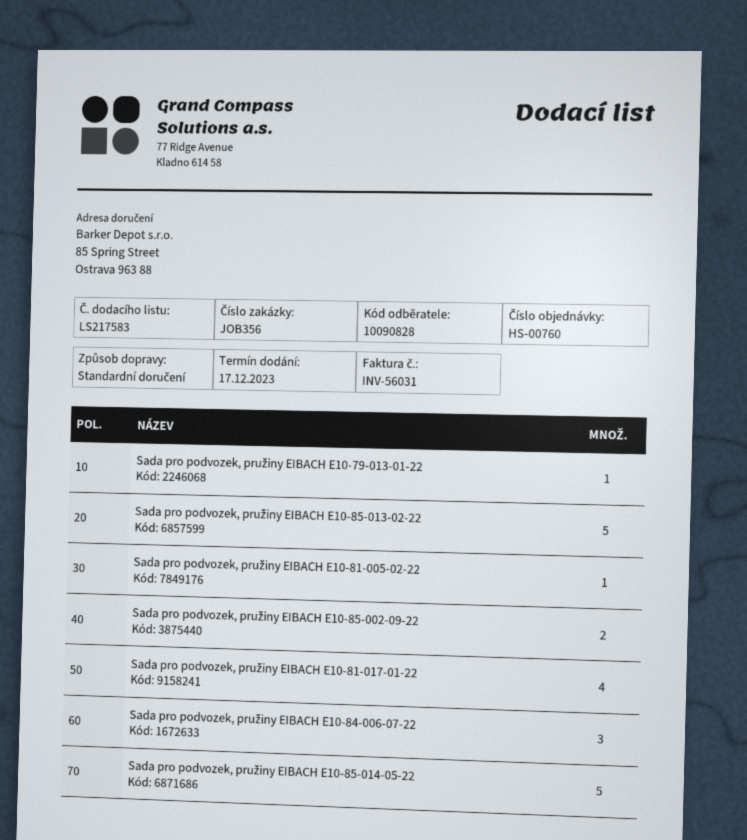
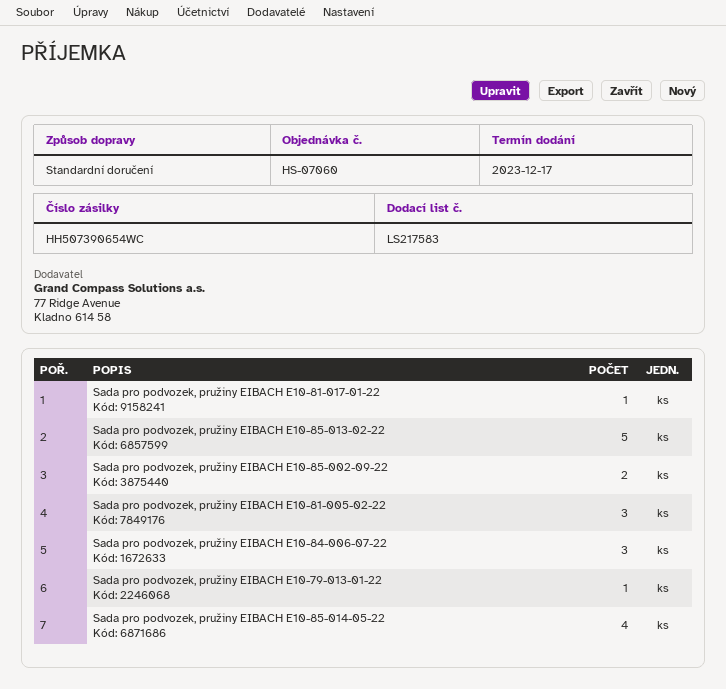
order number: HS-00760 -> HS-07060
Sada pro podvozek, pružiny EIBACH E10-81-005-02-22: 1 -> 3
Sada pro podvozek, pružiny EIBACH E10-81-017-01-22: 4 -> 1
Sada pro podvozek, pružiny EIBACH E10-85-014-05-22: 5 -> 4

